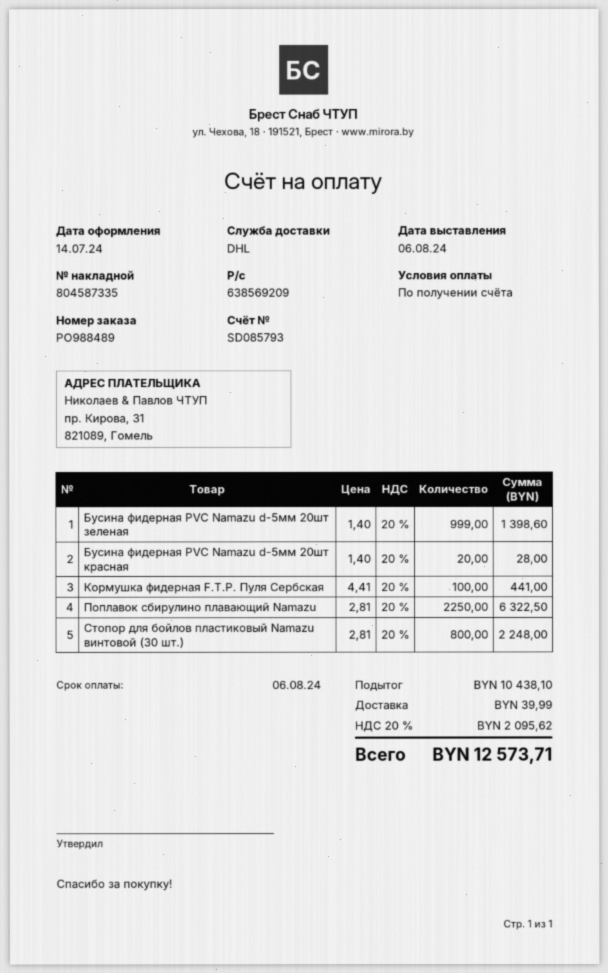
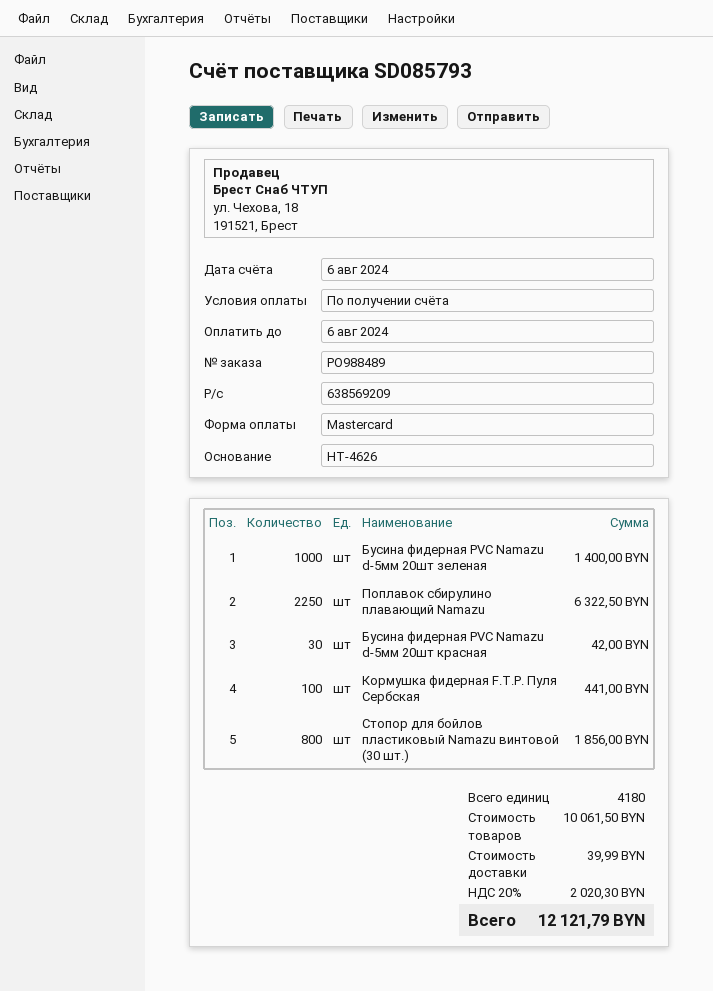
Бусина фидерная PVC Namazu d-5мм 20шт зеленая: 999 for 1398.60 -> 1000 for 1400.00
Бусина фидерная PVC Namazu d-5мм 20шт красная: 20 for 28.00 -> 30 for 42.00
Стопор для бойлов пластиковый Namazu винтовой (30 шт.): 800 for 2248.00 -> 800 for 1856.00
subtotal: 10438.10 -> 10061.50
tax: 20% = 2095.62 -> 20% = 2020.30
total: 12573.71 -> 12121.79

